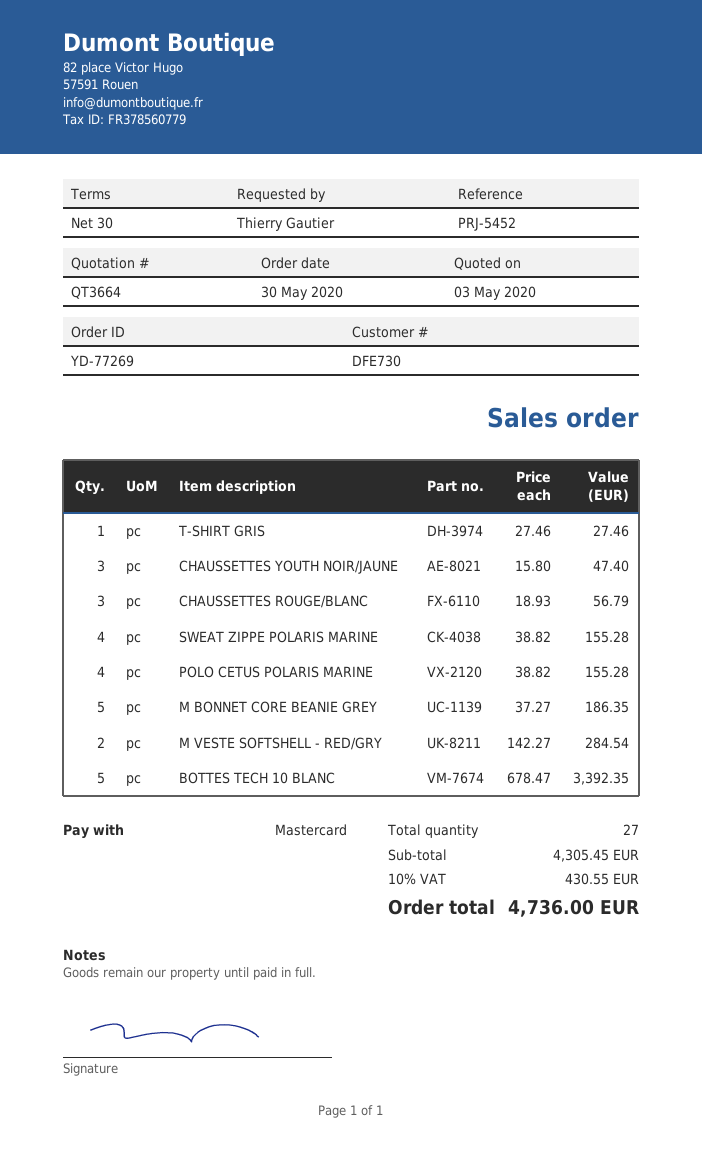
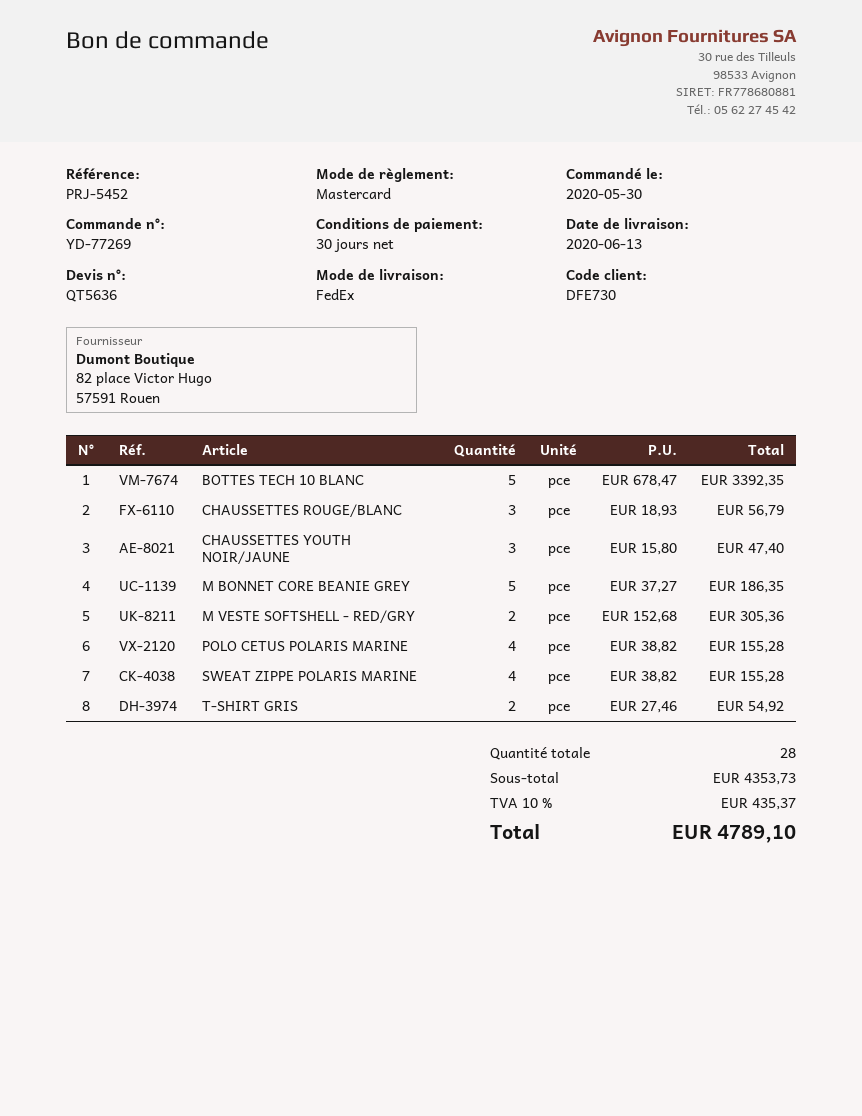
quote number: QT3664 -> QT5636
T-SHIRT GRIS: 1 x 27.46 = 27.46 -> 2 x 27.46 = 54.92
M VESTE SOFTSHELL - RED/GRY: 2 x 142.27 = 284.54 -> 2 x 152.68 = 305.36
total quantity: 27 -> 28
subtotal: 4305.45 -> 4353.73
tax: 10% = 430.55 -> 10% = 435.37
total: 4736.00 -> 4789.10

